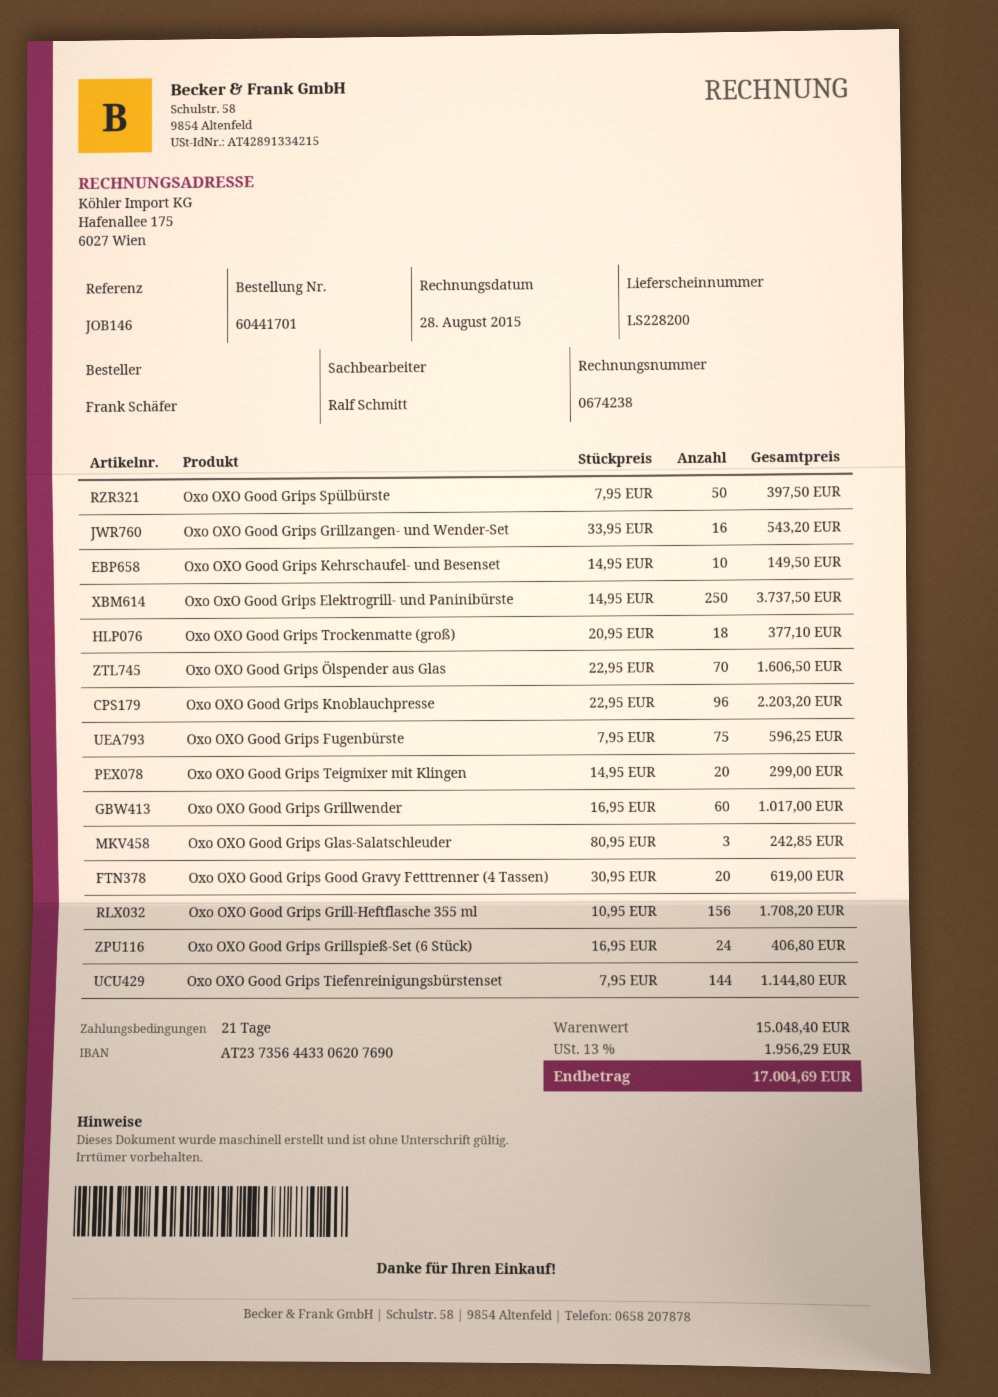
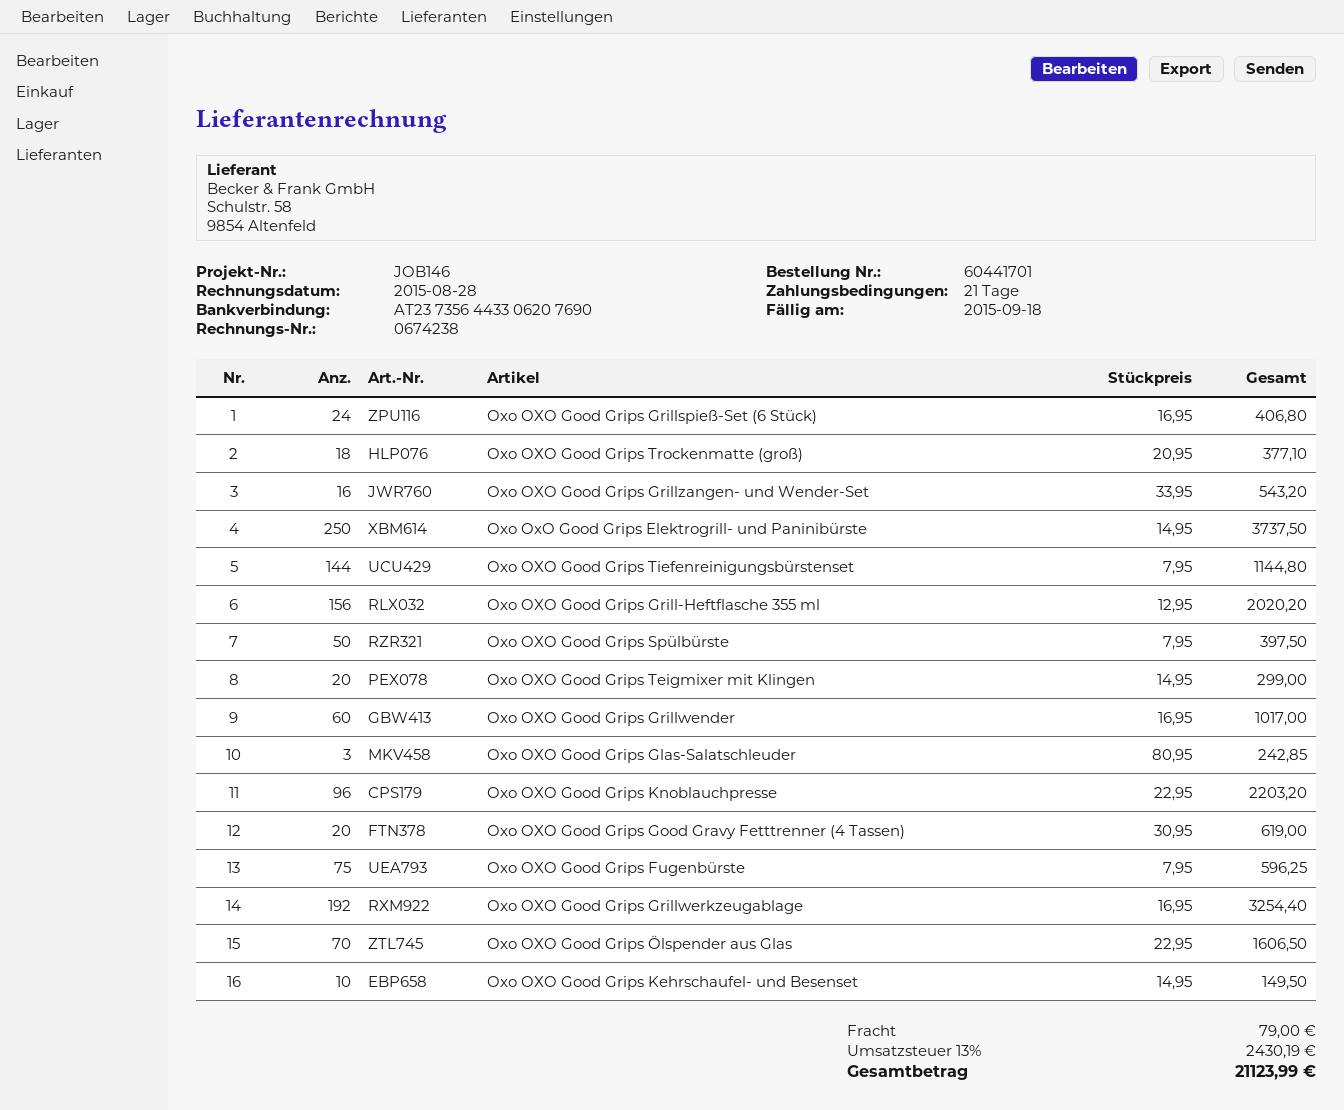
Oxo OXO Good Grips Grill-Heftflasche 355 ml: 156 x 10.95 = 1708.20 -> 156 x 12.95 = 2020.20
Oxo OXO Good Grips Grillwerkzeugablage: none -> 192 x 16.95 = 3254.40
shipping: none -> 79.00
tax: 13% = 1956.29 -> 13% = 2430.19
total: 17004.69 -> 21123.99

